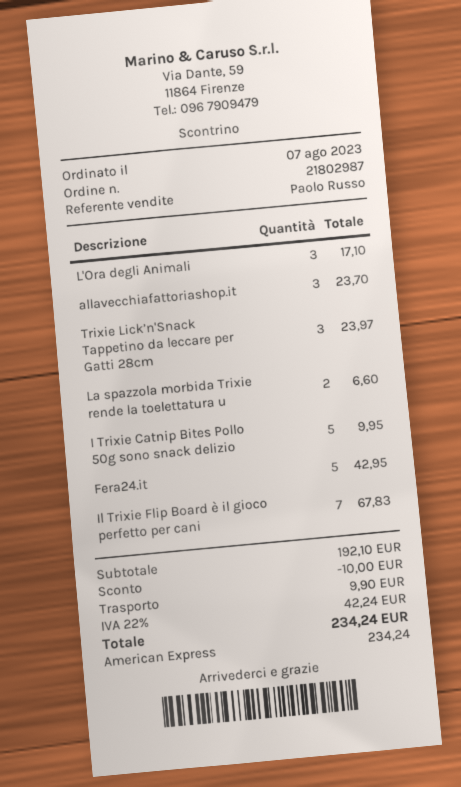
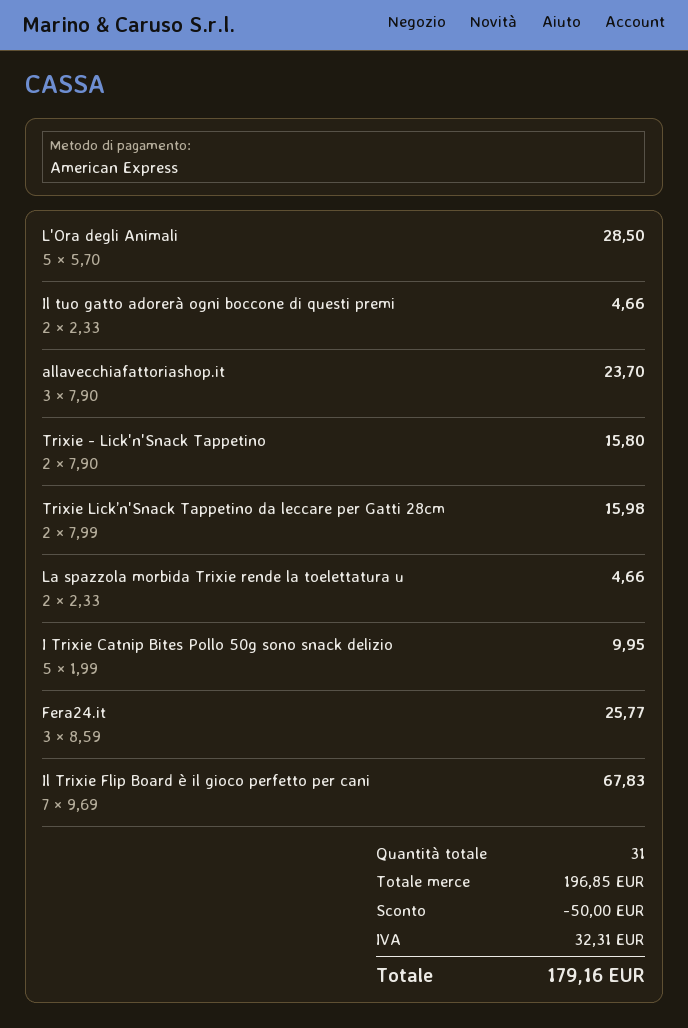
L'Ora degli Animali: 3 for 17.10 -> 5 for 28.50
Trixie Lick’n'Snack Tappetino da leccare per Gatti 28cm: 3 for 23.97 -> 2 for 15.98
La spazzola morbida Trixie rende la toelettatura u: 2 for 6.60 -> 2 for 4.66
Fera24.it: 5 for 42.95 -> 3 for 25.77
Il tuo gatto adorerà ogni boccone di questi premi: none -> 2 for 4.66
Trixie - Lick'n'Snack Tappetino: none -> 2 for 15.80
subtotal: 192.10 -> 196.85
discount: 10.00 -> 50.00
shipping: 9.90 -> none
tax: 42.24 -> 32.31
total: 234.24 -> 179.16

